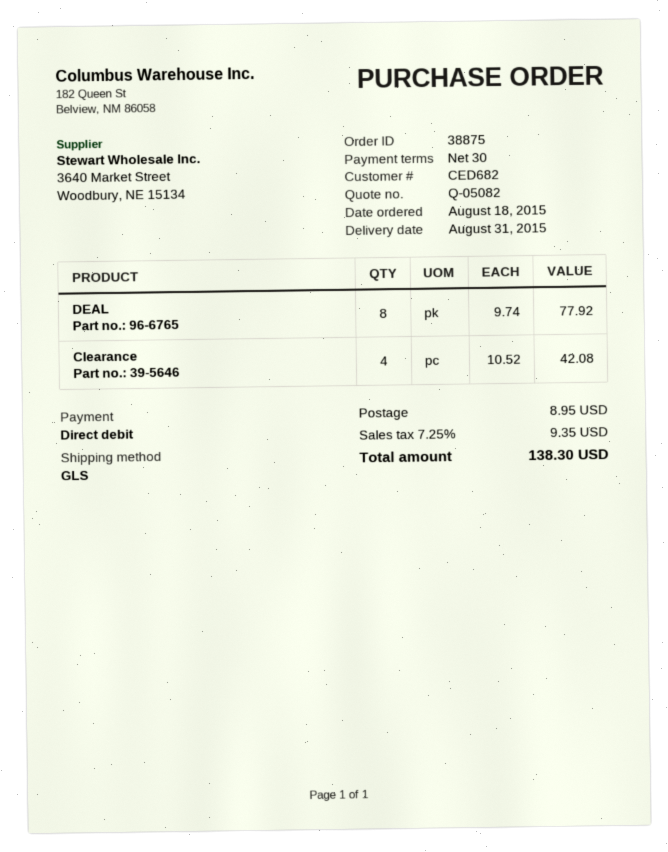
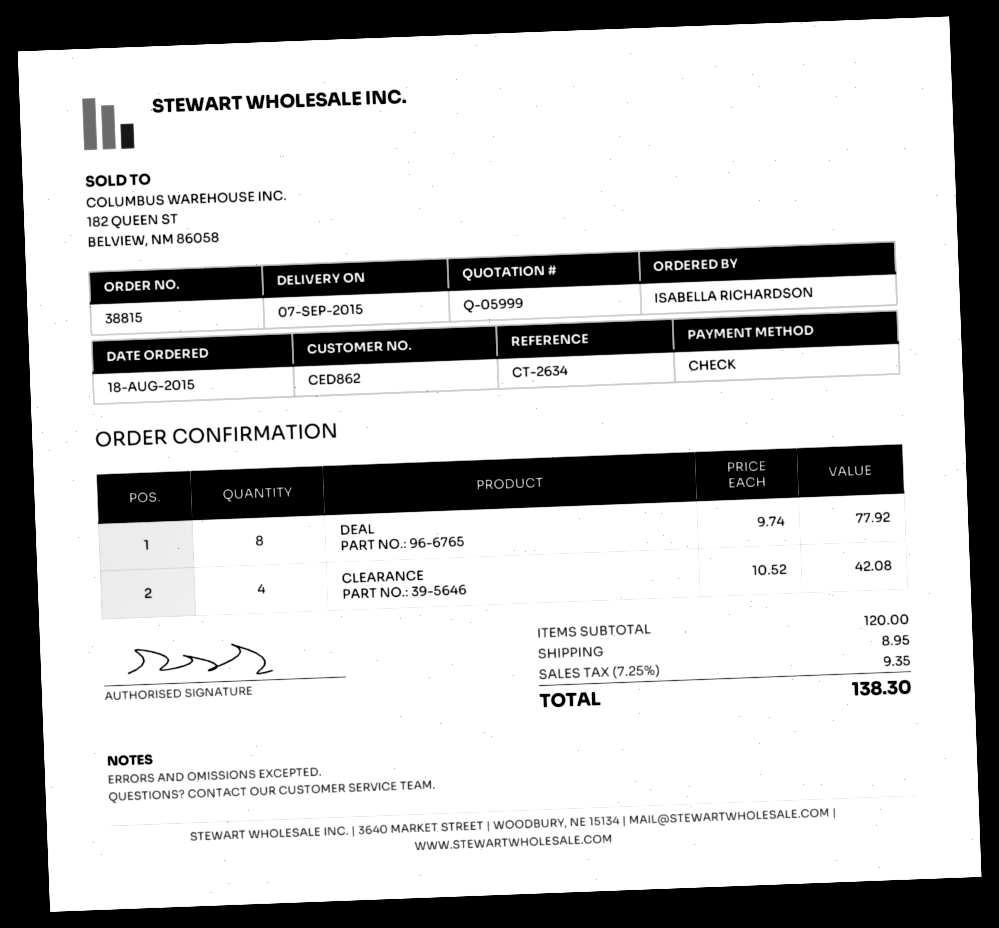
quote number: Q-05082 -> Q-05999
order number: 38875 -> 38815
delivery date: 2015-08-31 -> 2015-09-07
customer number: CED682 -> CED862
payment method: direct debit -> cheque

